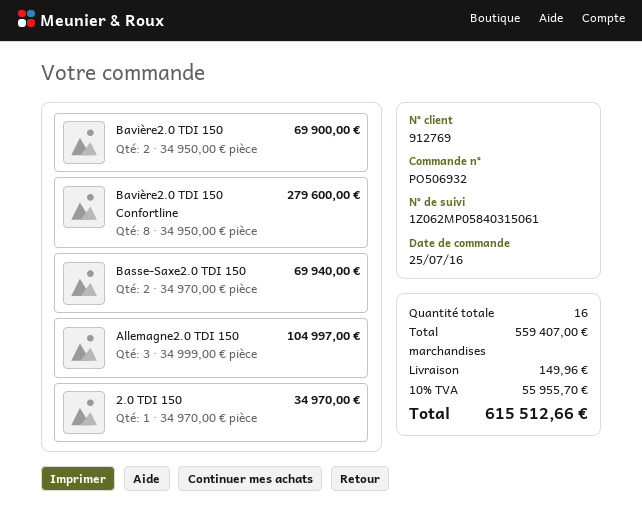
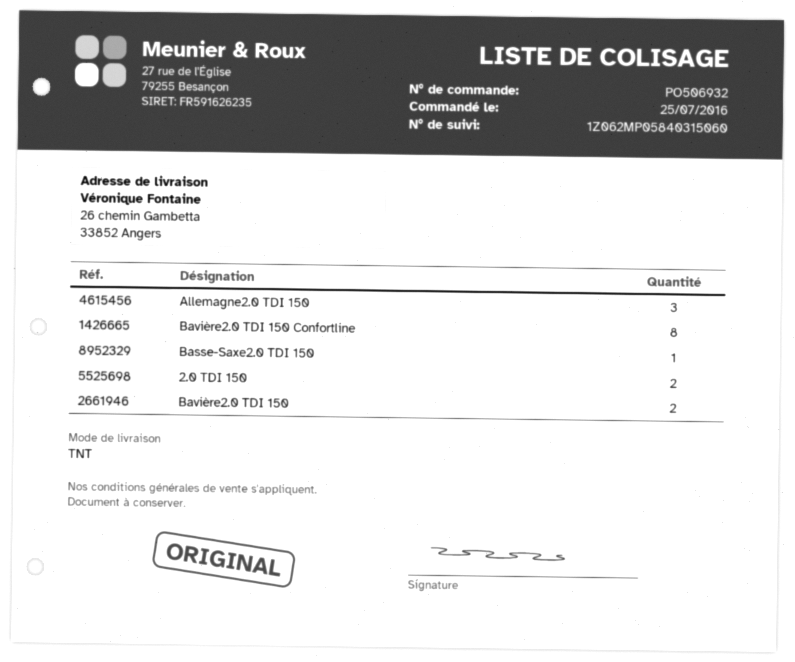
tracking number: 1Z062MP05840315061 -> 1Z062MP05840315060
Basse-Saxe2.0 TDI 150: 2 -> 1
2.0 TDI 150: 1 -> 2

